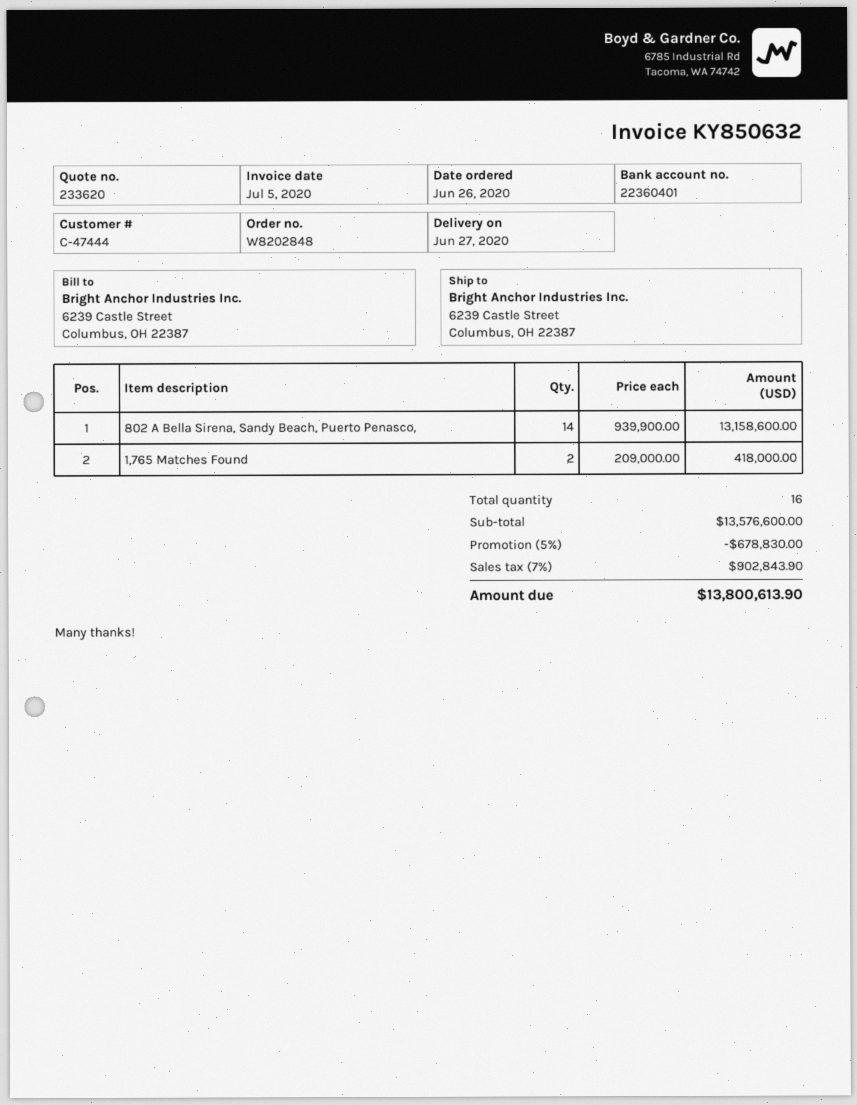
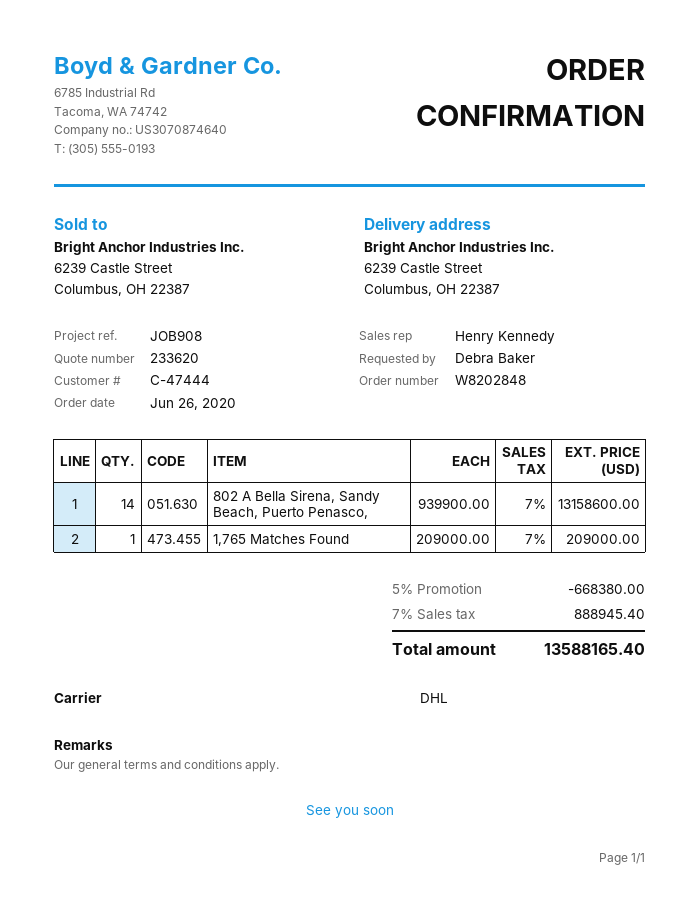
1,765 Matches Found: 2 x 209000.00 = 418000.00 -> 1 x 209000.00 = 209000.00
discount: 5% = 678830.00 -> 5% = 668380.00
tax: 7% = 902843.90 -> 7% = 888945.40
total: 13800613.90 -> 13588165.40

